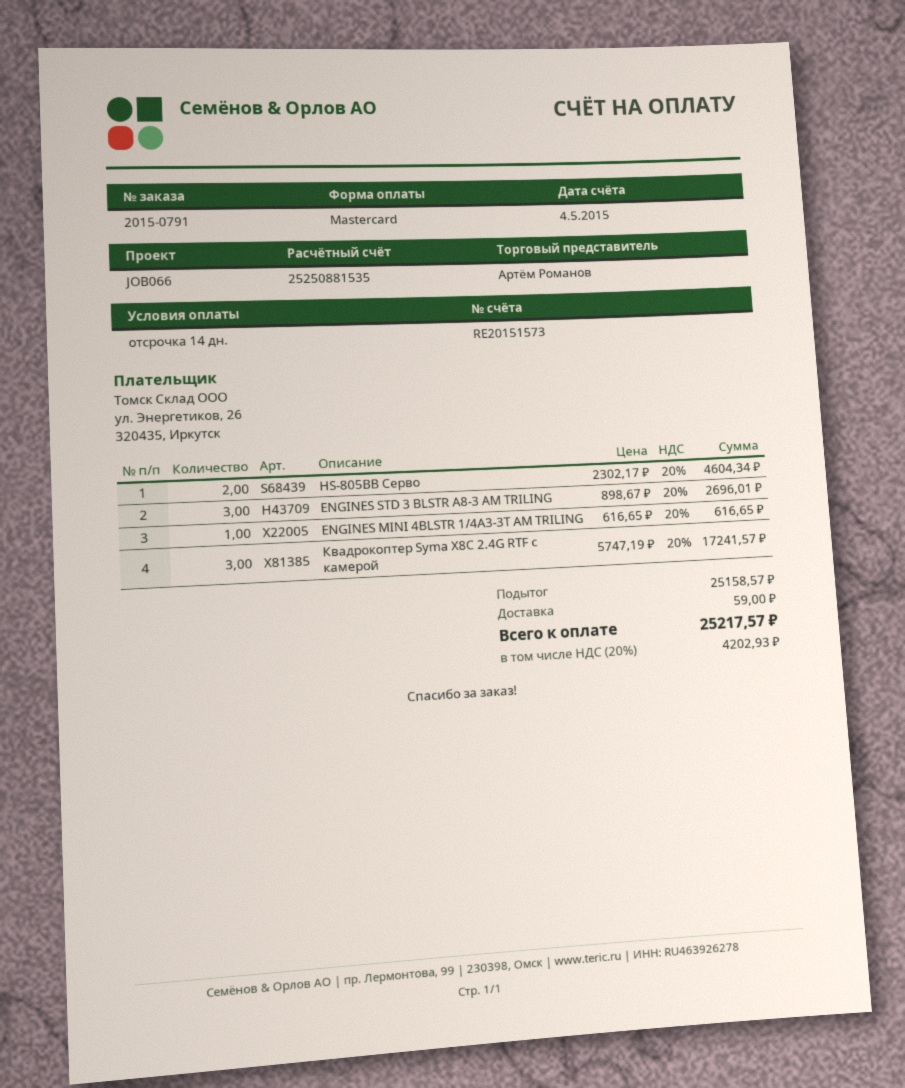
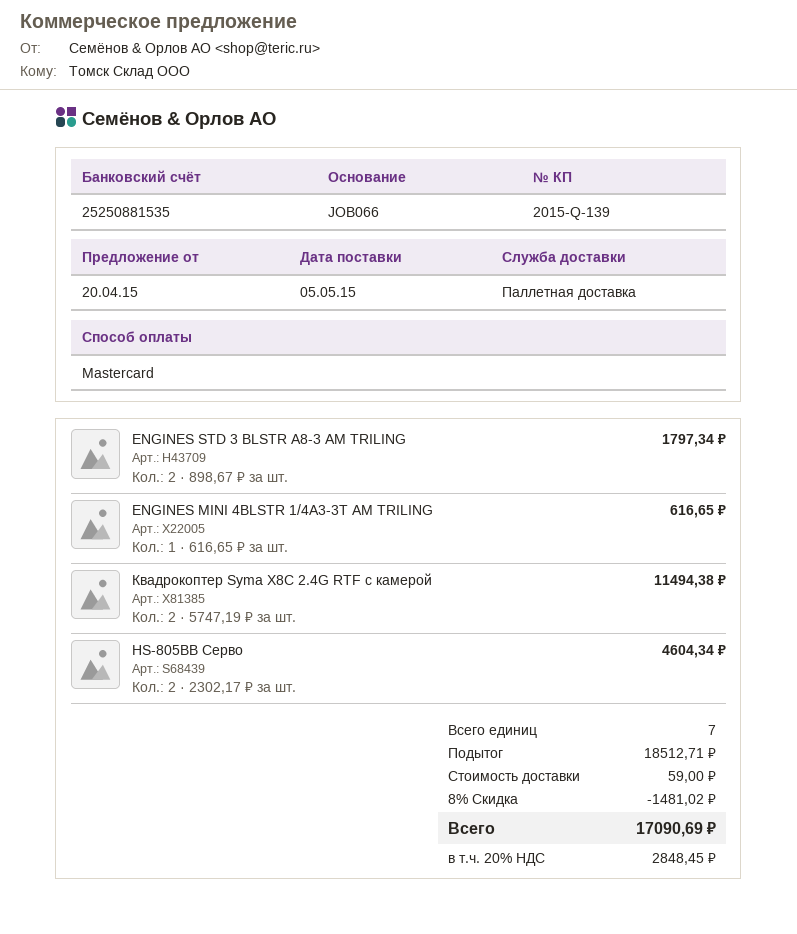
ENGINES STD 3 BLSTR A8-3 AM TRILING: 3 x 898.67 = 2696.01 -> 2 x 898.67 = 1797.34
Квадрокоптер Syma X8C 2.4G RTF с камерой: 3 x 5747.19 = 17241.57 -> 2 x 5747.19 = 11494.38
subtotal: 25158.57 -> 18512.71
discount: none -> 8% = 1481.02
tax: 20% = 4202.93 -> 20% = 2848.45
total: 25217.57 -> 17090.69

